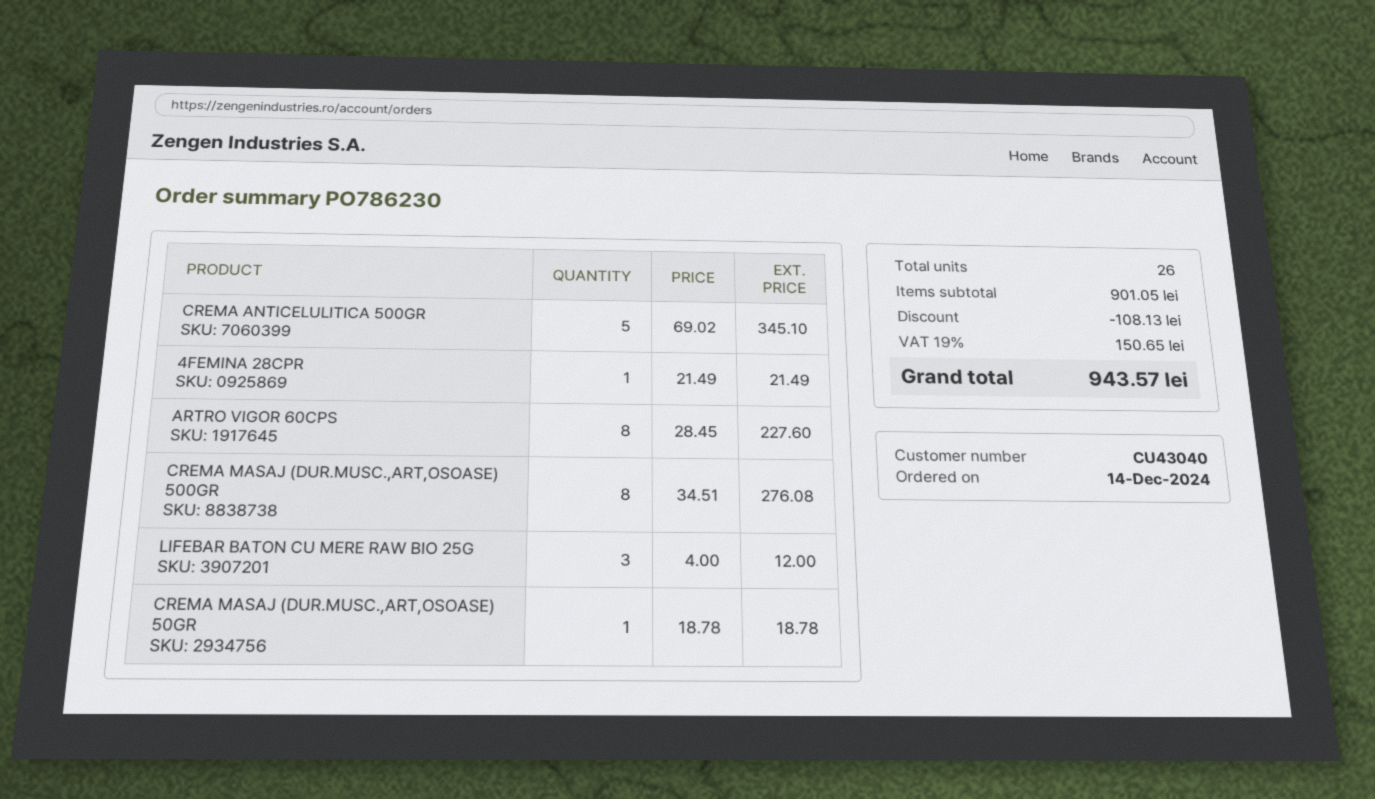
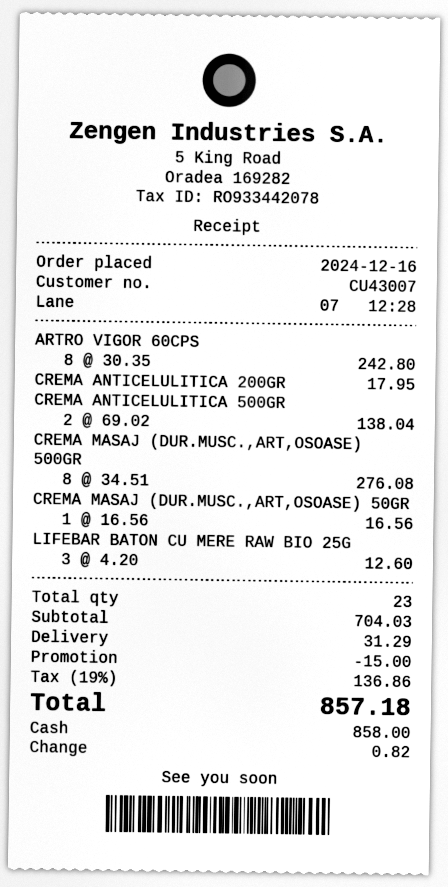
order date: 2024-12-14 -> 2024-12-16
customer number: CU43040 -> CU43007
CREMA ANTICELULITICA 500GR: 5 x 69.02 = 345.10 -> 2 x 69.02 = 138.04
4FEMINA 28CPR: 1 x 21.49 = 21.49 -> none
ARTRO VIGOR 60CPS: 8 x 28.45 = 227.60 -> 8 x 30.35 = 242.80
LIFEBAR BATON CU MERE RAW BIO 25G: 3 x 4.00 = 12.00 -> 3 x 4.20 = 12.60
CREMA MASAJ (DUR.MUSC.,ART,OSOASE) 50GR: 1 x 18.78 = 18.78 -> 1 x 16.56 = 16.56
CREMA ANTICELULITICA 200GR: none -> 1 x 17.95 = 17.95
total quantity: 26 -> 23
subtotal: 901.05 -> 704.03
discount: 108.13 -> 15.00
shipping: none -> 31.29
tax: 19% = 150.65 -> 19% = 136.86
total: 943.57 -> 857.18

